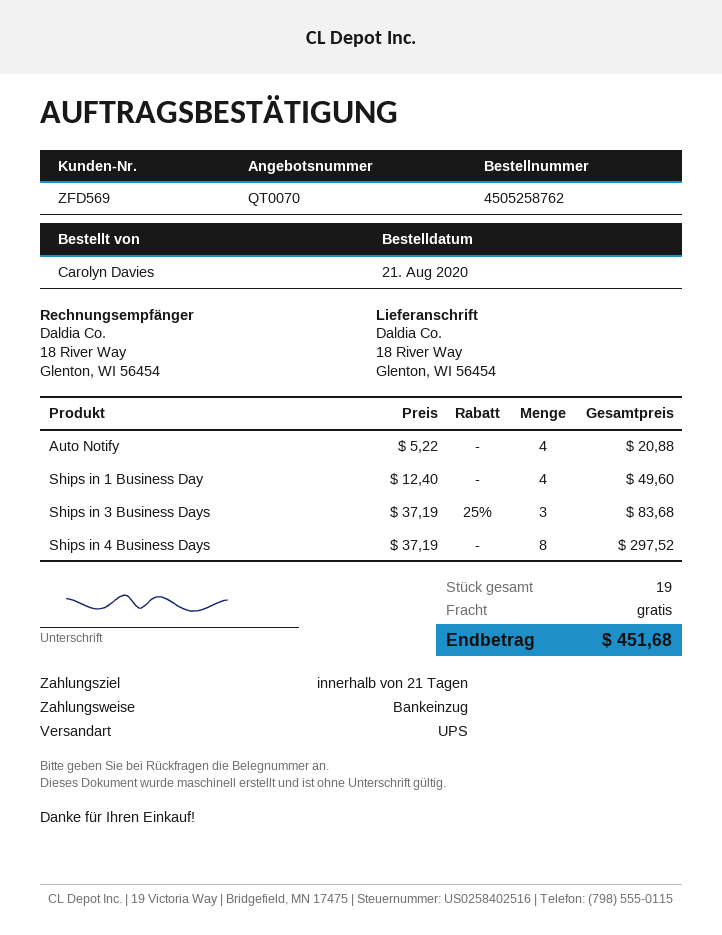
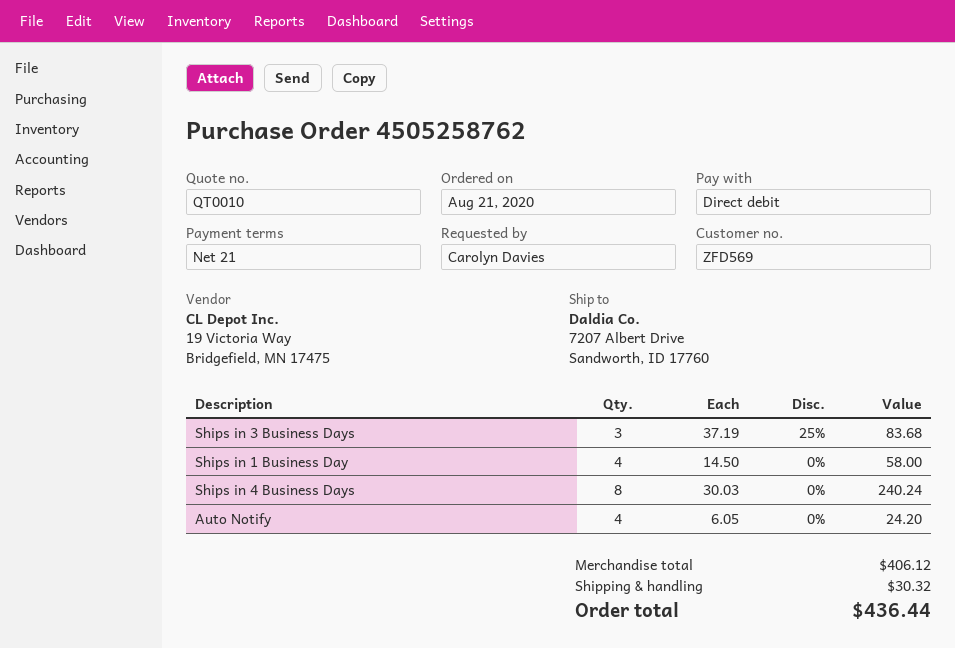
quote number: QT0070 -> QT0010
ship to: 18 River Way, Glenton, WI 56454 -> 7207 Albert Drive, Sandworth, ID 17760
Auto Notify: 4 x 5.22 = 20.88 -> 4 x 6.05 = 24.20
Ships in 1 Business Day: 4 x 12.40 = 49.60 -> 4 x 14.50 = 58.00
Ships in 4 Business Days: 8 x 37.19 = 297.52 -> 8 x 30.03 = 240.24
shipping: 0.00 -> 30.32
total: 451.68 -> 436.44

